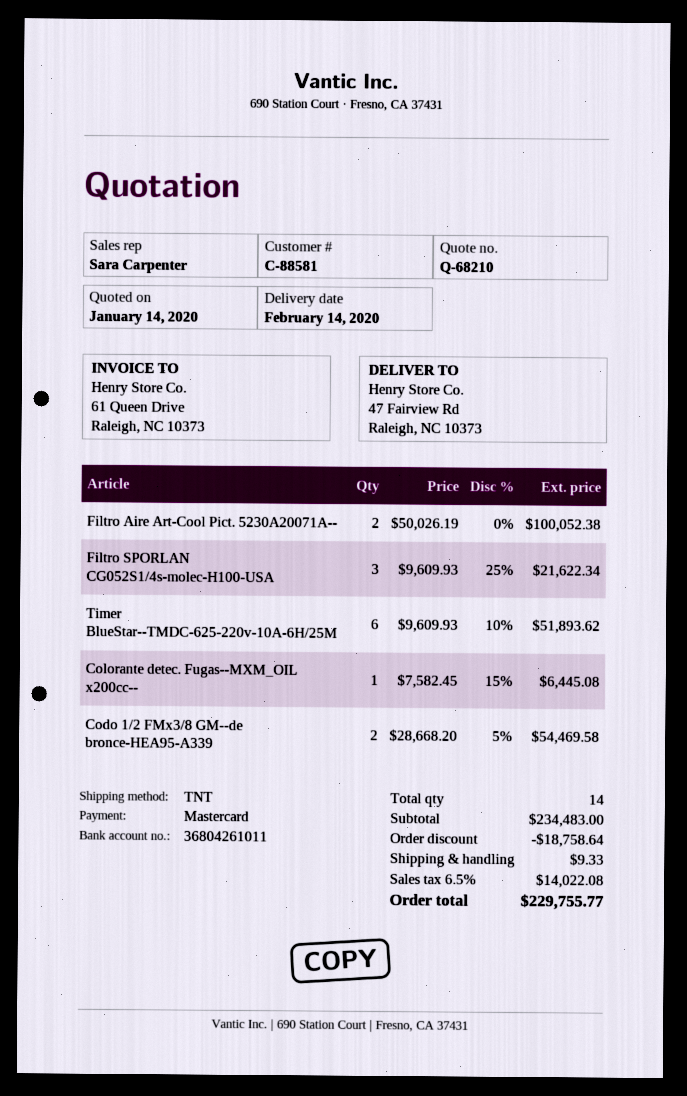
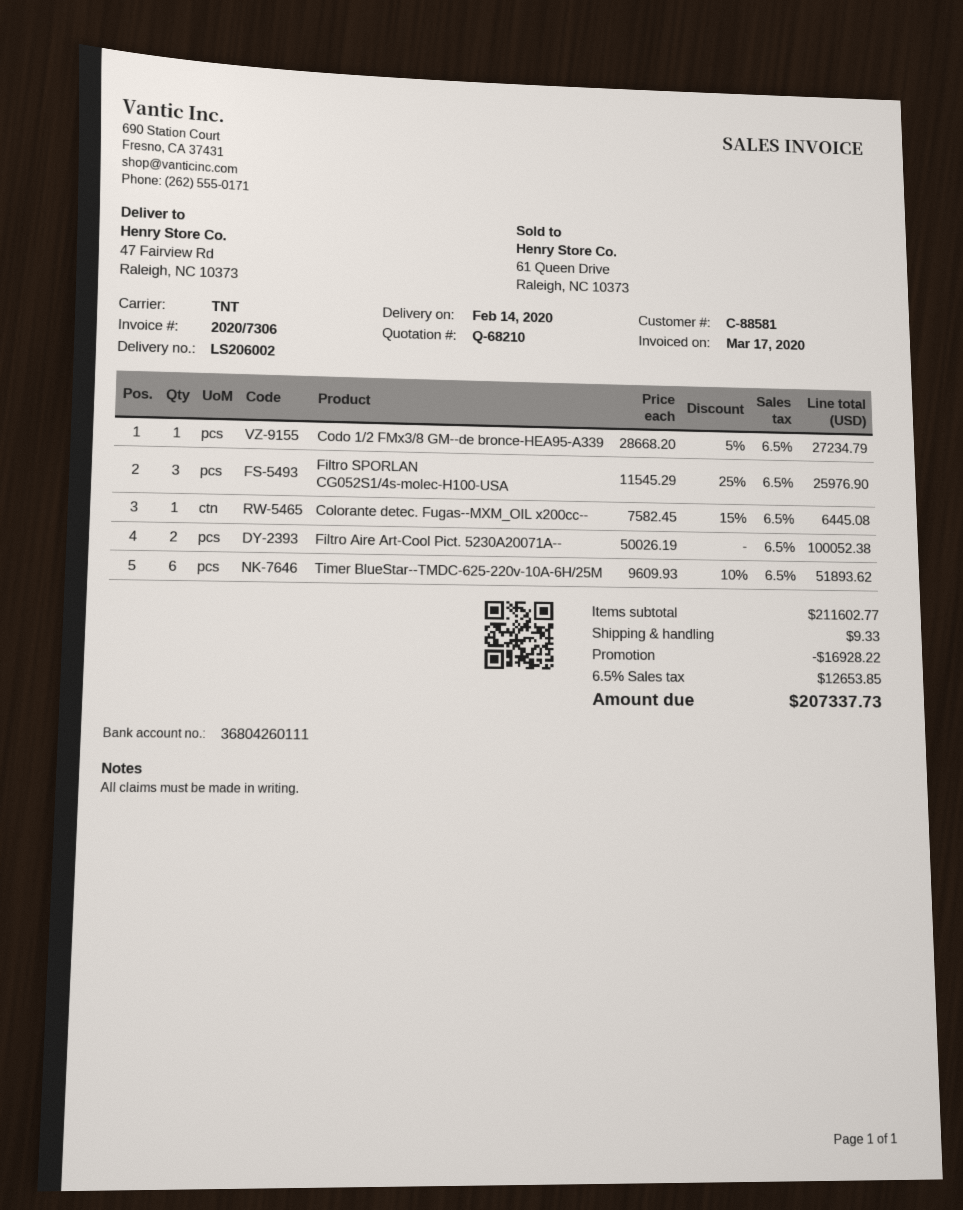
bank account: 36804261011 -> 36804260111
Filtro SPORLAN CG052S1/4s-molec-H100-USA: 3 x 9609.93 - 25% = 21622.34 -> 3 x 11545.29 - 25% = 25976.90
Codo 1/2 FMx3/8 GM--de bronce-HEA95-A339: 2 x 28668.20 - 5% = 54469.58 -> 1 x 28668.20 - 5% = 27234.79
subtotal: 234483.00 -> 211602.77
discount: 18758.64 -> 16928.22
tax: 6.5% = 14022.08 -> 6.5% = 12653.85
total: 229755.77 -> 207337.73

